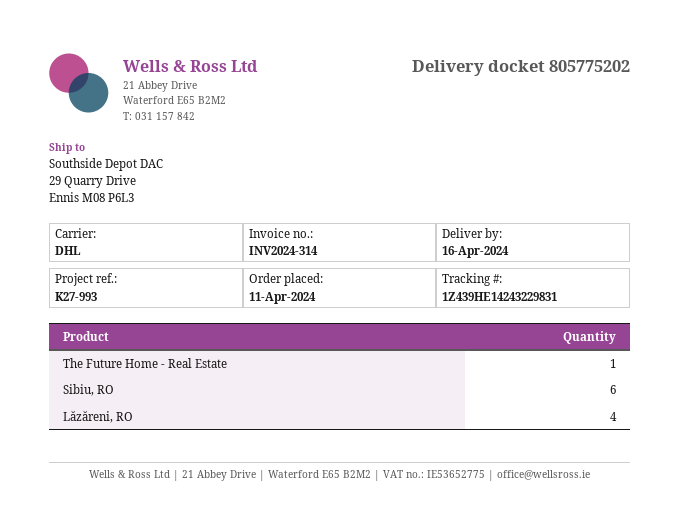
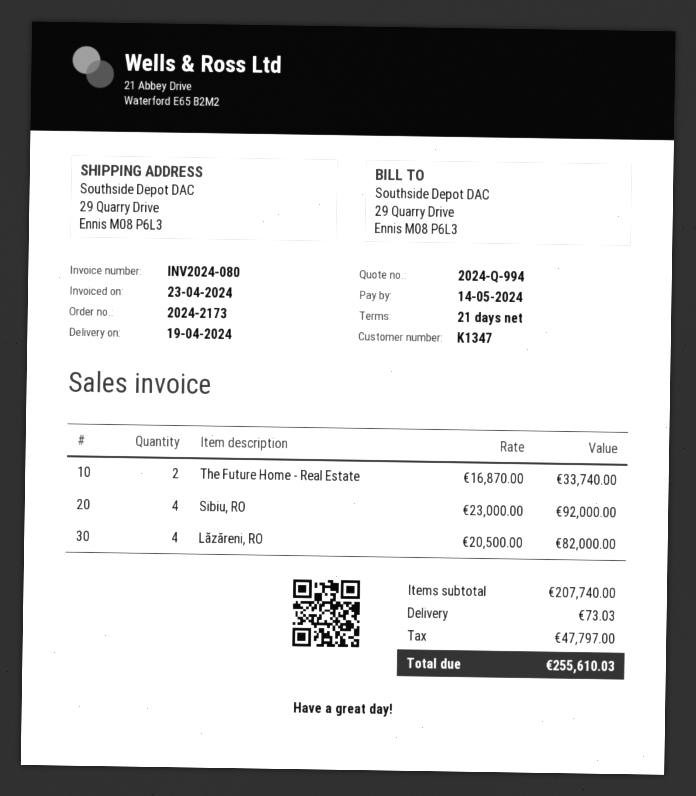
delivery date: 2024-04-16 -> 2024-04-19
invoice number: INV2024-314 -> INV2024-080
The Future Home - Real Estate: 1 -> 2
Sibiu, RO: 6 -> 4

